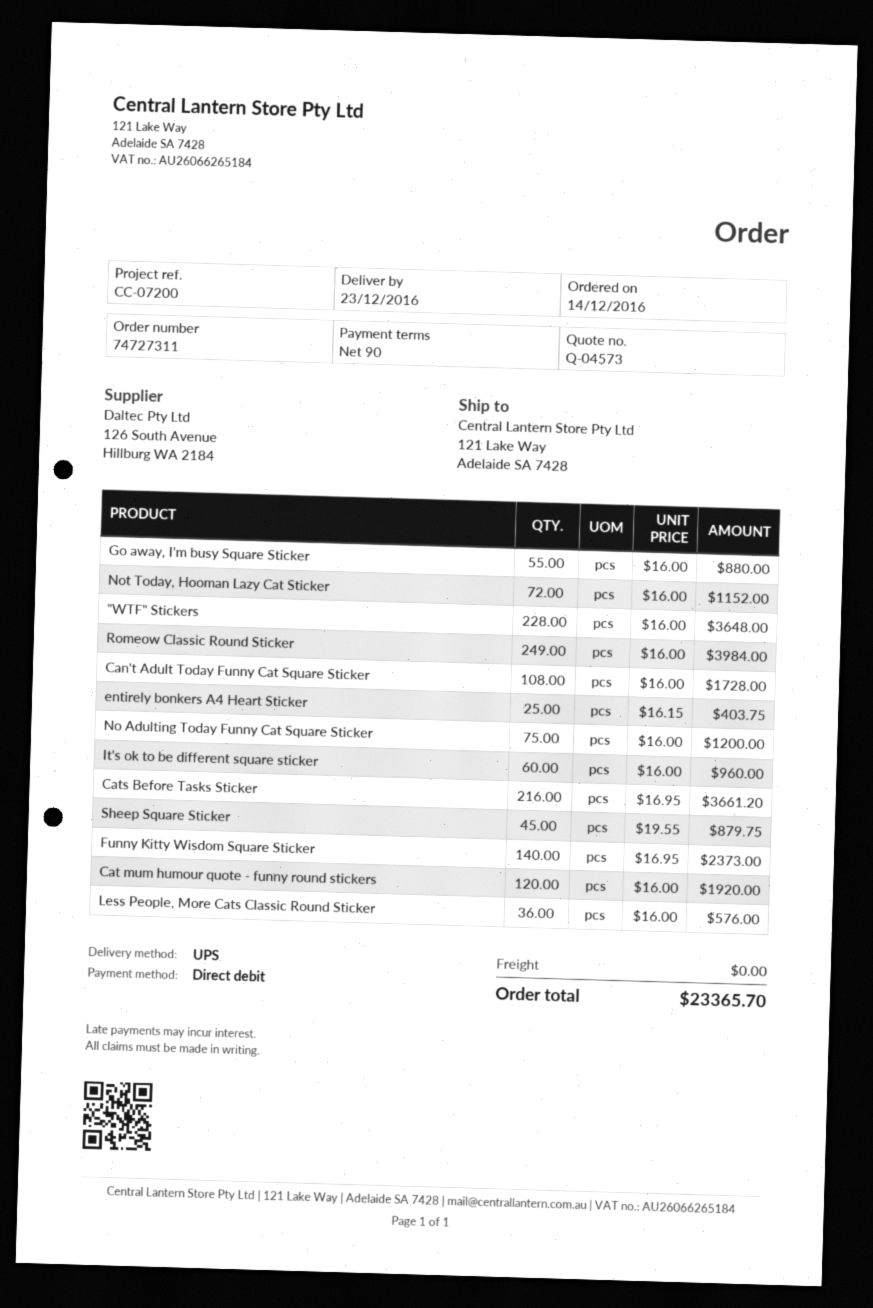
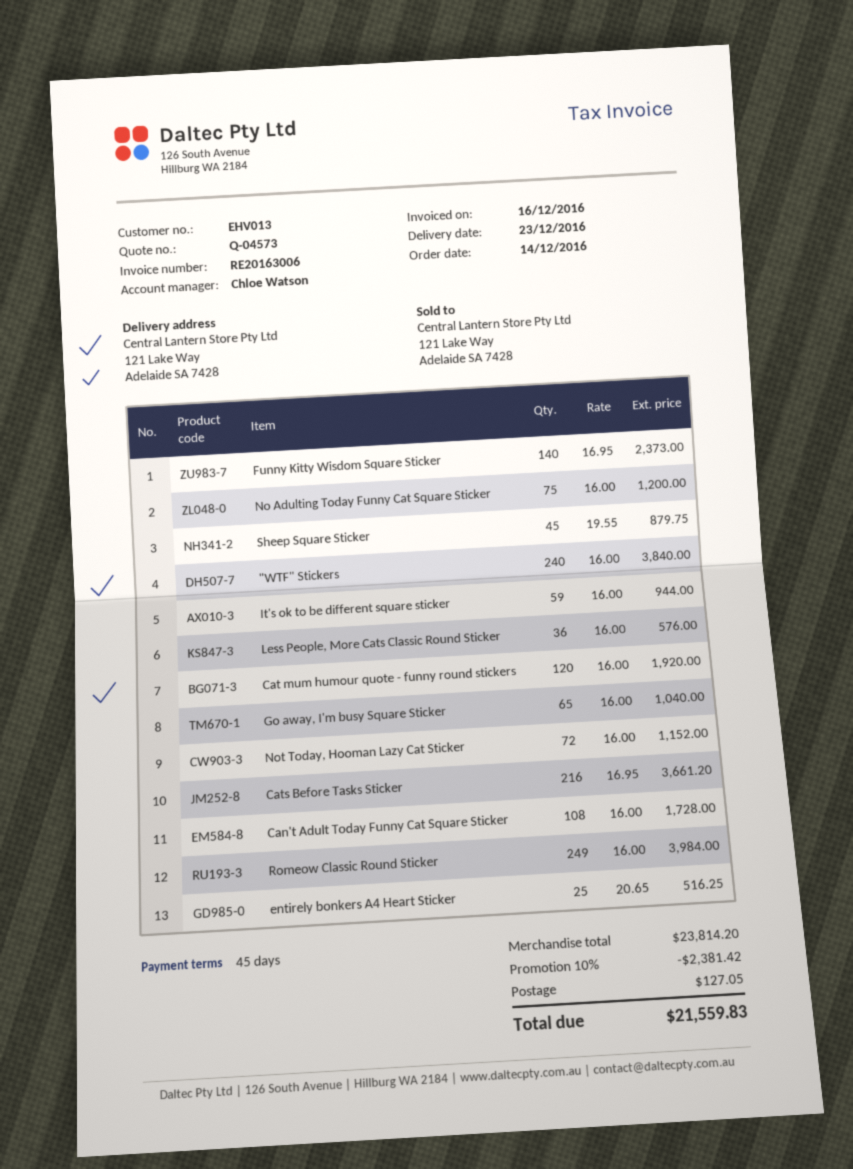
payment terms: 90 days -> 45 days
Go away, I'm busy Square Sticker: 55 x 16.00 = 880.00 -> 65 x 16.00 = 1040.00
"WTF" Stickers: 228 x 16.00 = 3648.00 -> 240 x 16.00 = 3840.00
entirely bonkers A4 Heart Sticker: 25 x 16.15 = 403.75 -> 25 x 20.65 = 516.25
It's ok to be different square sticker: 60 x 16.00 = 960.00 -> 59 x 16.00 = 944.00
discount: none -> 10% = 2381.42
shipping: 0.00 -> 127.05
total: 23365.70 -> 21559.83

